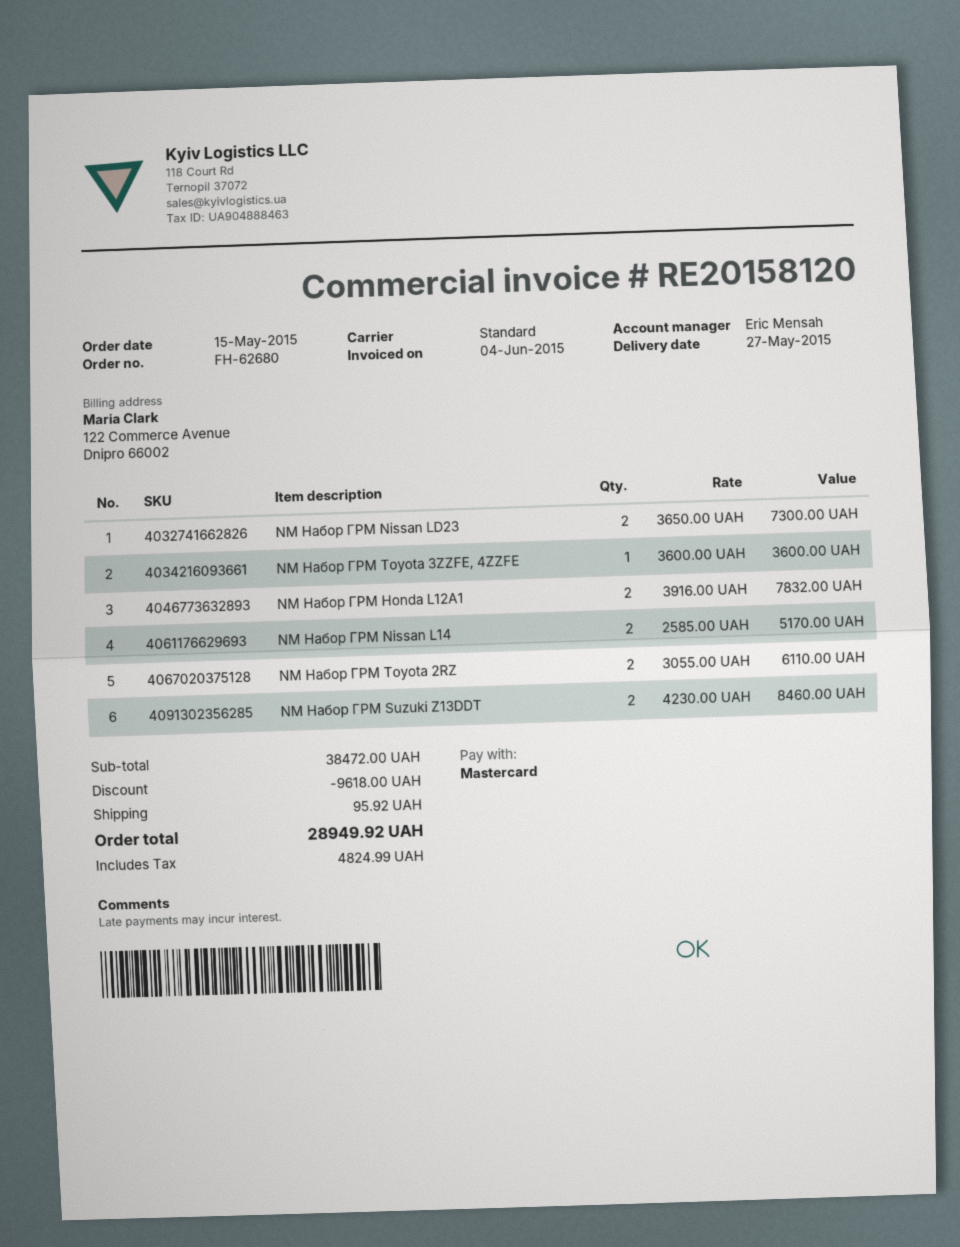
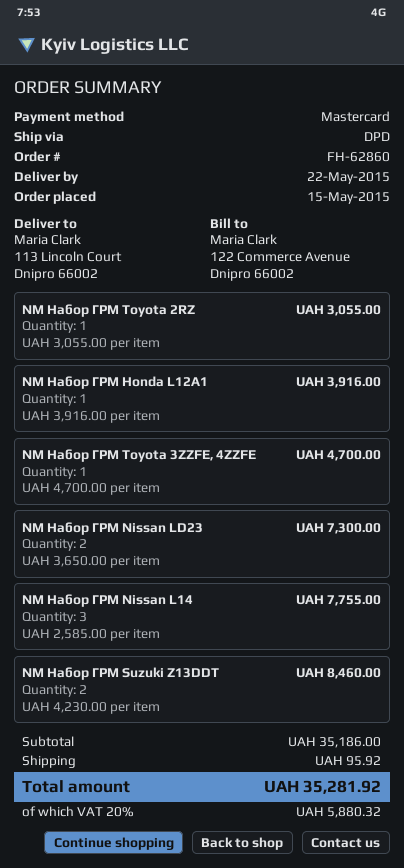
order number: FH-62680 -> FH-62860
delivery date: 2015-05-27 -> 2015-05-22
shipping method: standard -> DPD
NM Набор ГРМ Toyota 3ZZFE, 4ZZFE: 1 x 3600.00 = 3600.00 -> 1 x 4700.00 = 4700.00
NM Набор ГРМ Honda L12A1: 2 x 3916.00 = 7832.00 -> 1 x 3916.00 = 3916.00
NM Набор ГРМ Nissan L14: 2 x 2585.00 = 5170.00 -> 3 x 2585.00 = 7755.00
NM Набор ГРМ Toyota 2RZ: 2 x 3055.00 = 6110.00 -> 1 x 3055.00 = 3055.00
subtotal: 38472.00 -> 35186.00
discount: 9618.00 -> none
tax: 4824.99 -> 5880.32
total: 28949.92 -> 35281.92

